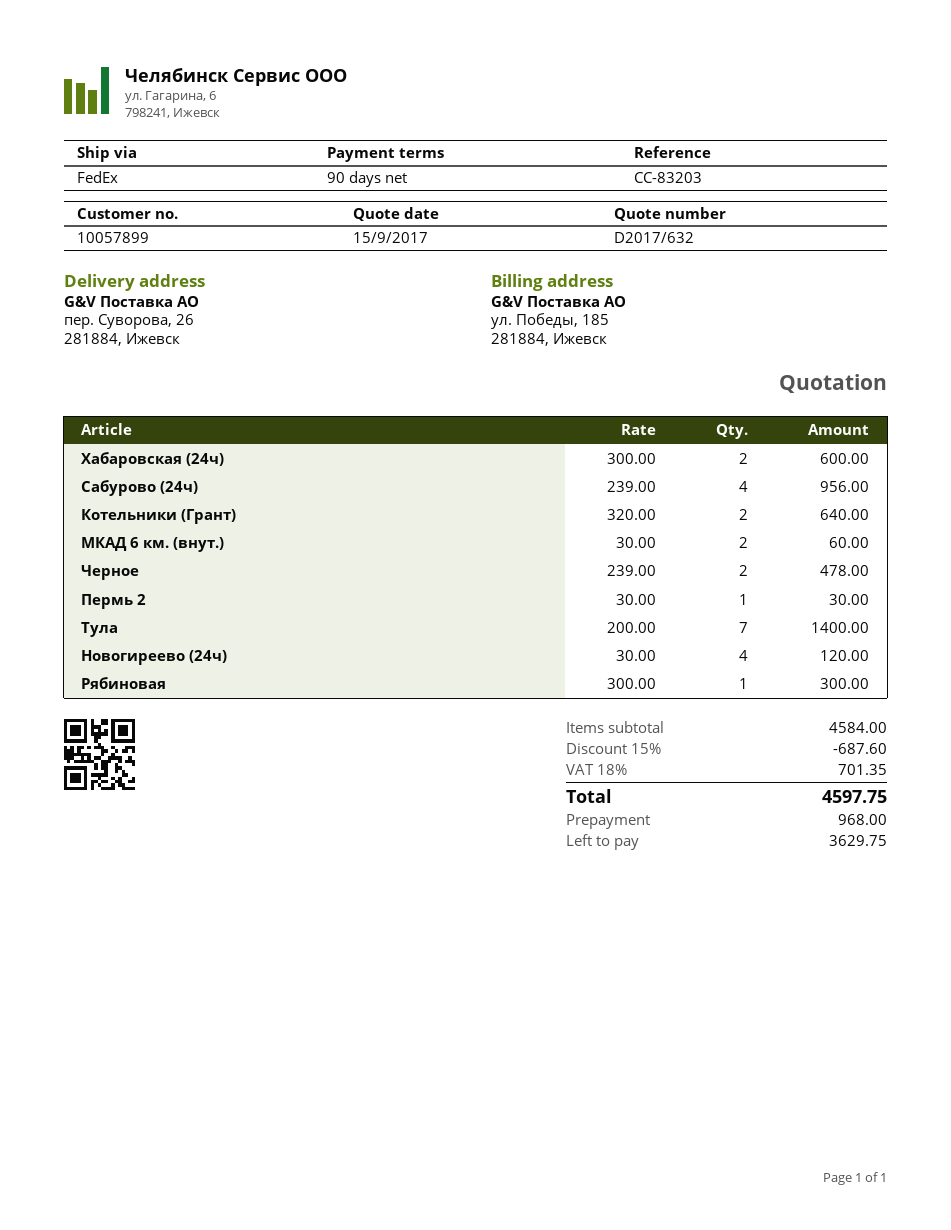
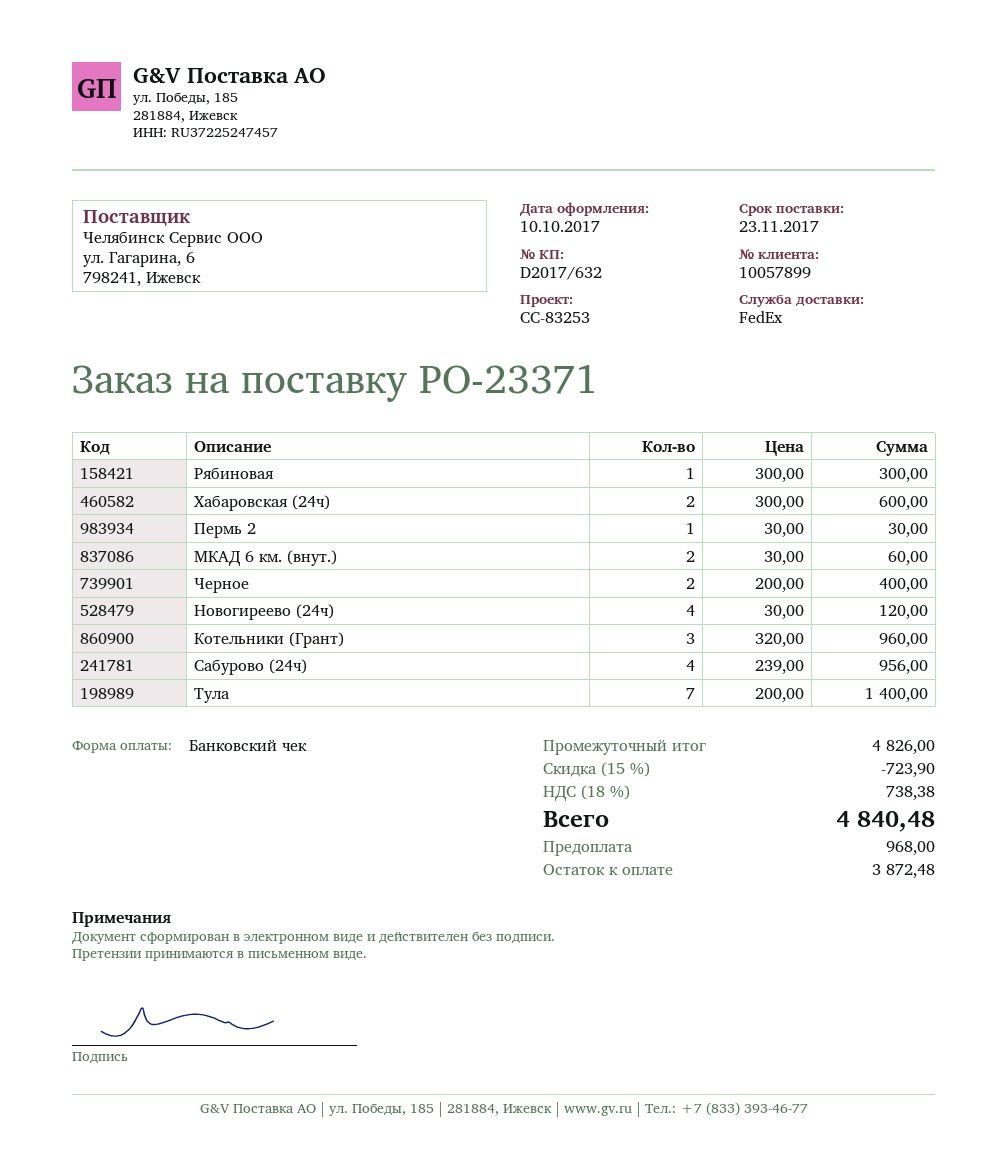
reference: CC-83203 -> CC-83253
Котельники (Грант): 2 x 320.00 = 640.00 -> 3 x 320.00 = 960.00
Черное: 2 x 239.00 = 478.00 -> 2 x 200.00 = 400.00
subtotal: 4584.00 -> 4826.00
discount: 15% = 687.60 -> 15% = 723.90
tax: 18% = 701.35 -> 18% = 738.38
total: 4597.75 -> 4840.48
balance: 3629.75 -> 3872.48

